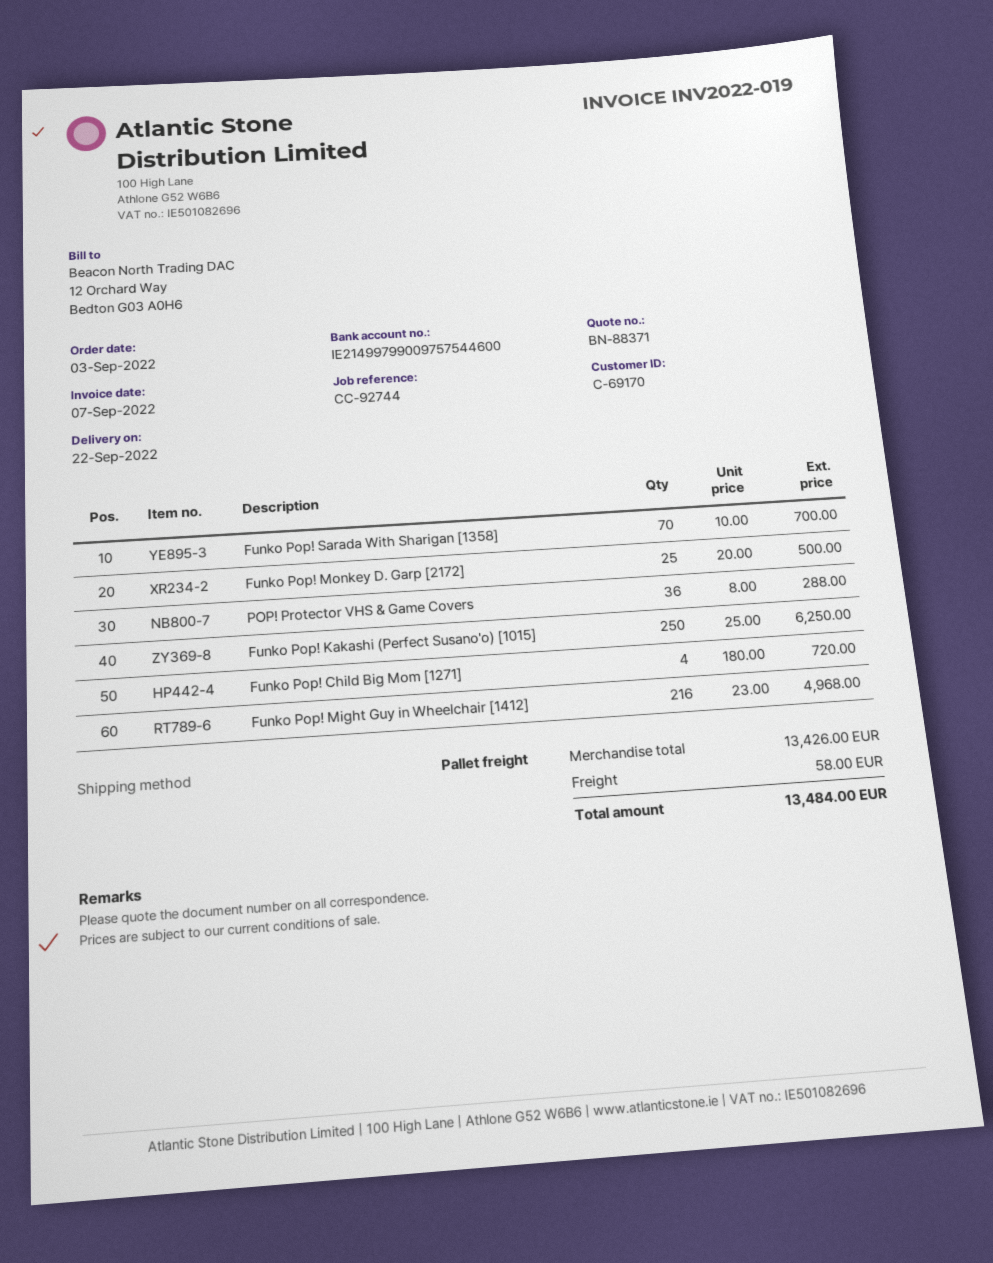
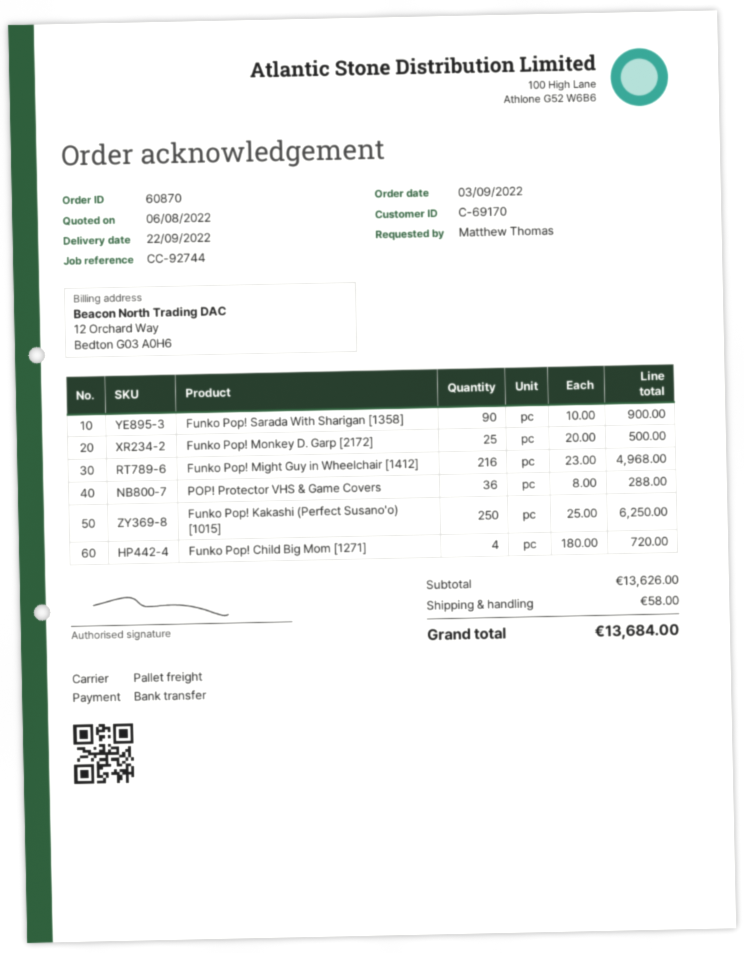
Funko Pop! Sarada With Sharigan [1358]: 70 x 10.00 = 700.00 -> 90 x 10.00 = 900.00
subtotal: 13426.00 -> 13626.00
total: 13484.00 -> 13684.00

